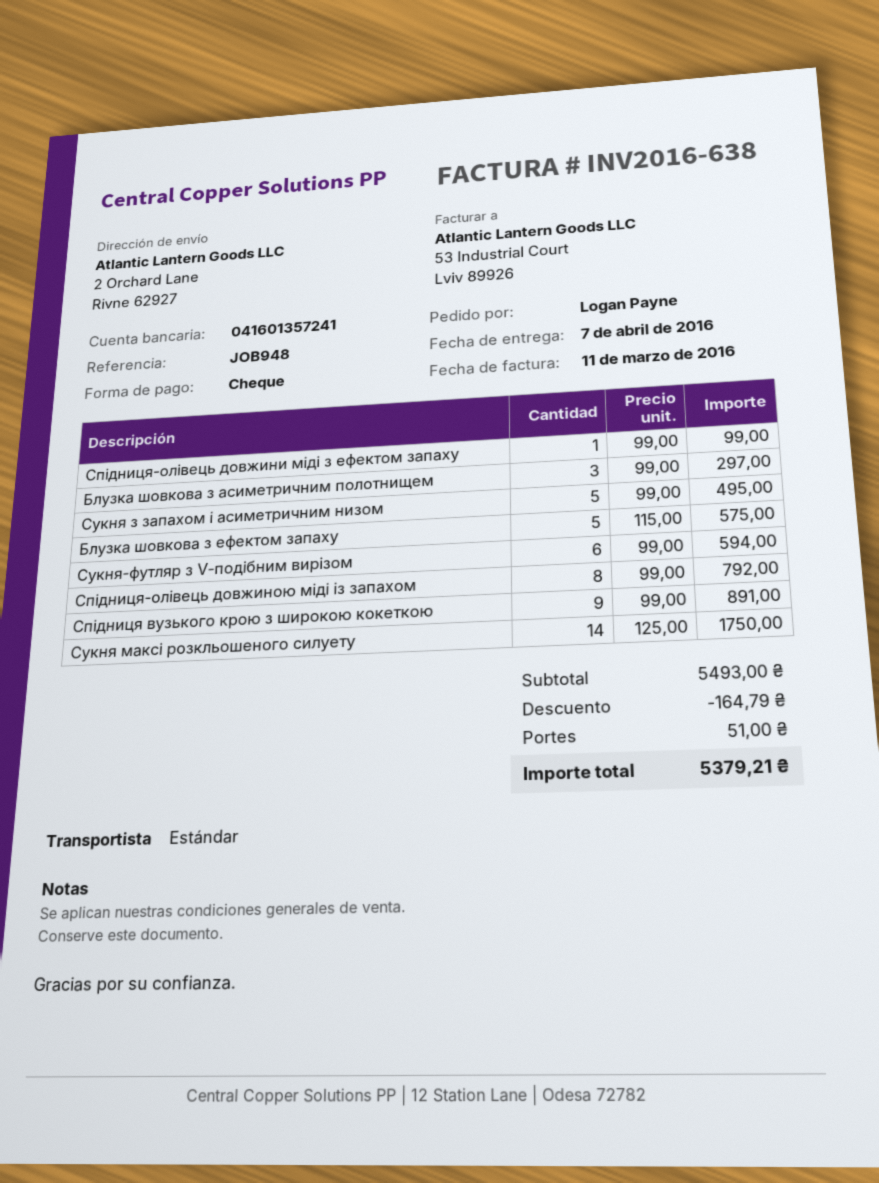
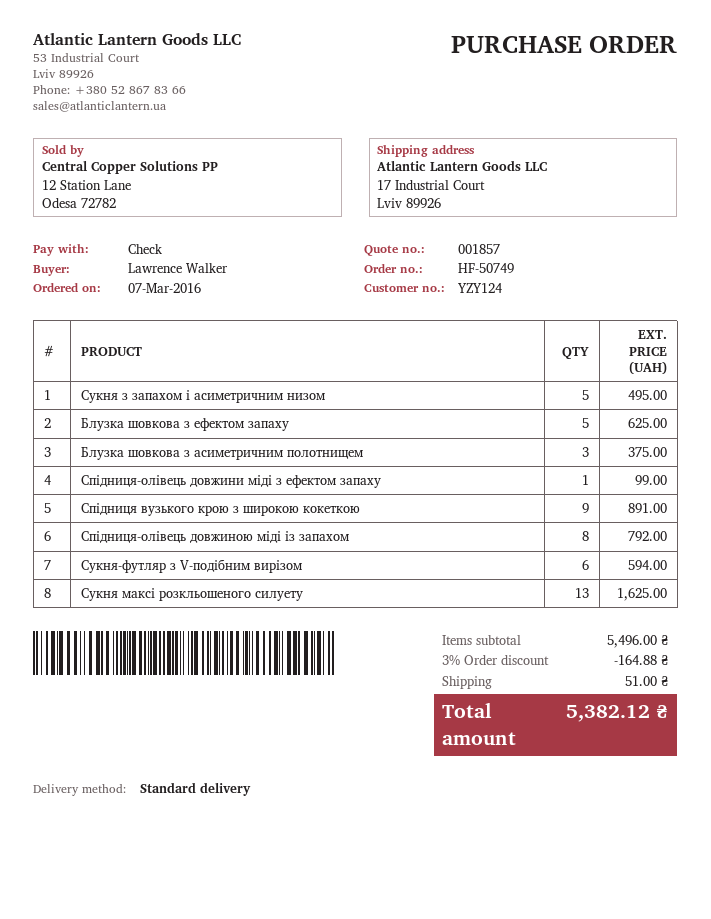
ordered by: Logan Payne -> Lawrence Walker
ship to: 2 Orchard Lane, Rivne 62927 -> 17 Industrial Court, Lviv 89926
Блузка шовкова з асиметричним полотнищем: 3 for 297.00 -> 3 for 375.00
Блузка шовкова з ефектом запаху: 5 for 575.00 -> 5 for 625.00
Сукня максі розкльошеного силуету: 14 for 1750.00 -> 13 for 1625.00
subtotal: 5493.00 -> 5496.00
discount: 164.79 -> 164.88
total: 5379.21 -> 5382.12

